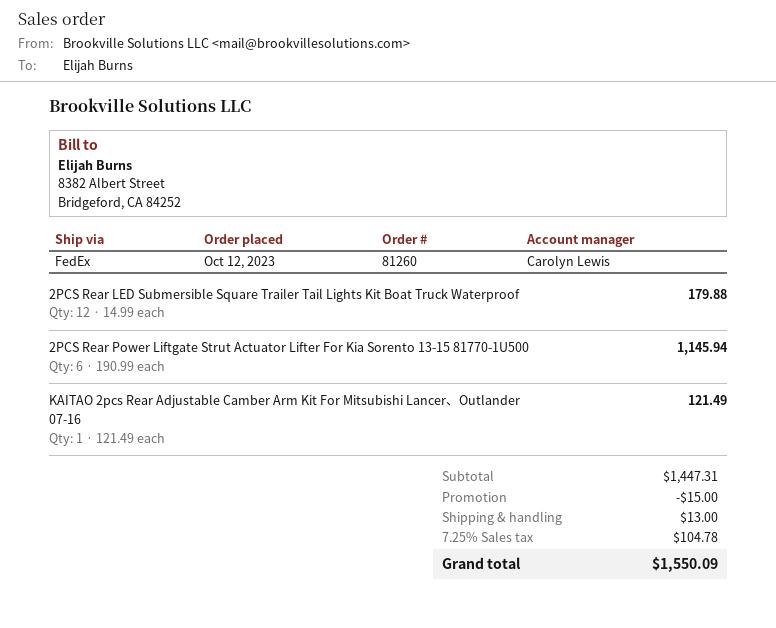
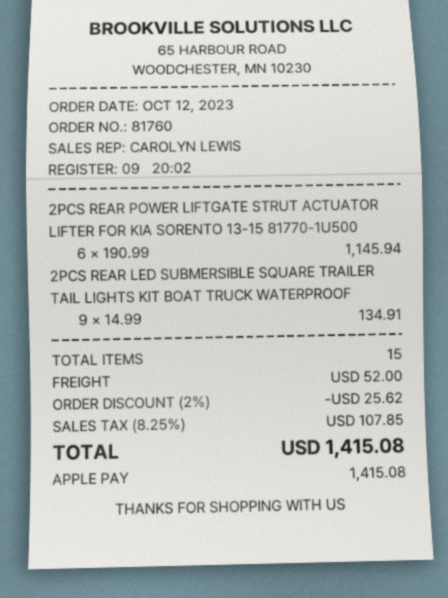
order number: 81260 -> 81760
2PCS Rear LED Submersible Square Trailer Tail Lights Kit Boat Truck Waterproof: 12 x 14.99 = 179.88 -> 9 x 14.99 = 134.91
KAITAO 2pcs Rear Adjustable Camber Arm Kit For Mitsubishi Lancer、Outlander 07-16: 1 x 121.49 = 121.49 -> none
discount: 15.00 -> 25.62
shipping: 13.00 -> 52.00
tax: 7.25% = 104.78 -> 8.25% = 107.85
total: 1550.09 -> 1415.08

